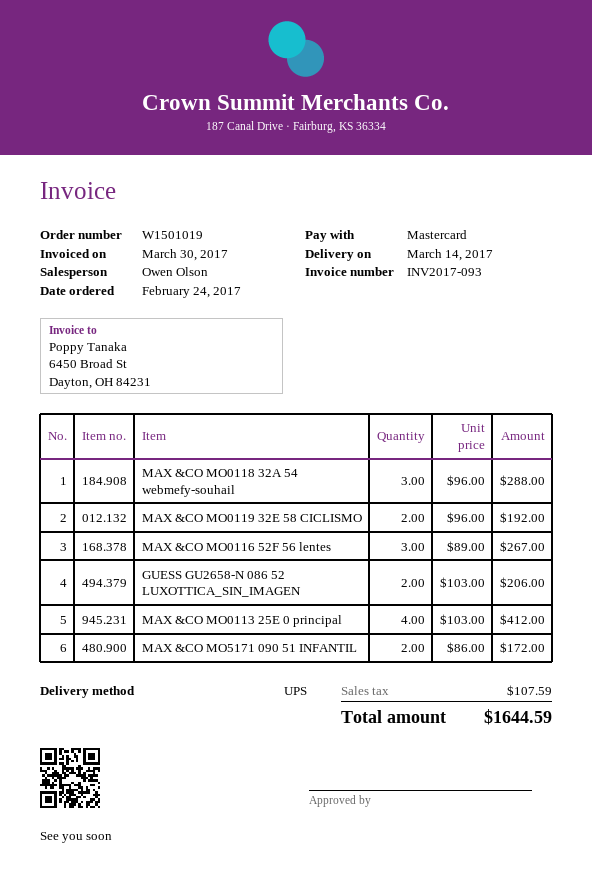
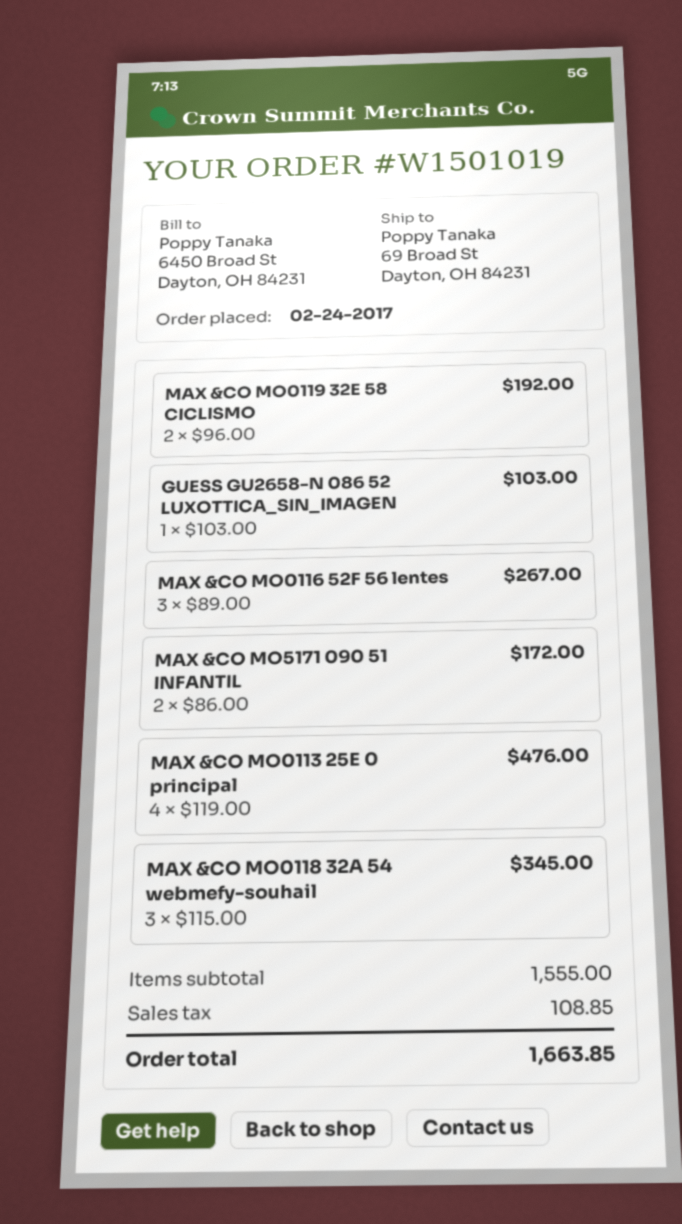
MAX &CO MO0118 32A 54 webmefy-souhail: 3 x 96.00 = 288.00 -> 3 x 115.00 = 345.00
GUESS GU2658-N 086 52 LUXOTTICA_SIN_IMAGEN: 2 x 103.00 = 206.00 -> 1 x 103.00 = 103.00
MAX &CO MO0113 25E 0 principal: 4 x 103.00 = 412.00 -> 4 x 119.00 = 476.00
tax: 107.59 -> 108.85
total: 1644.59 -> 1663.85

